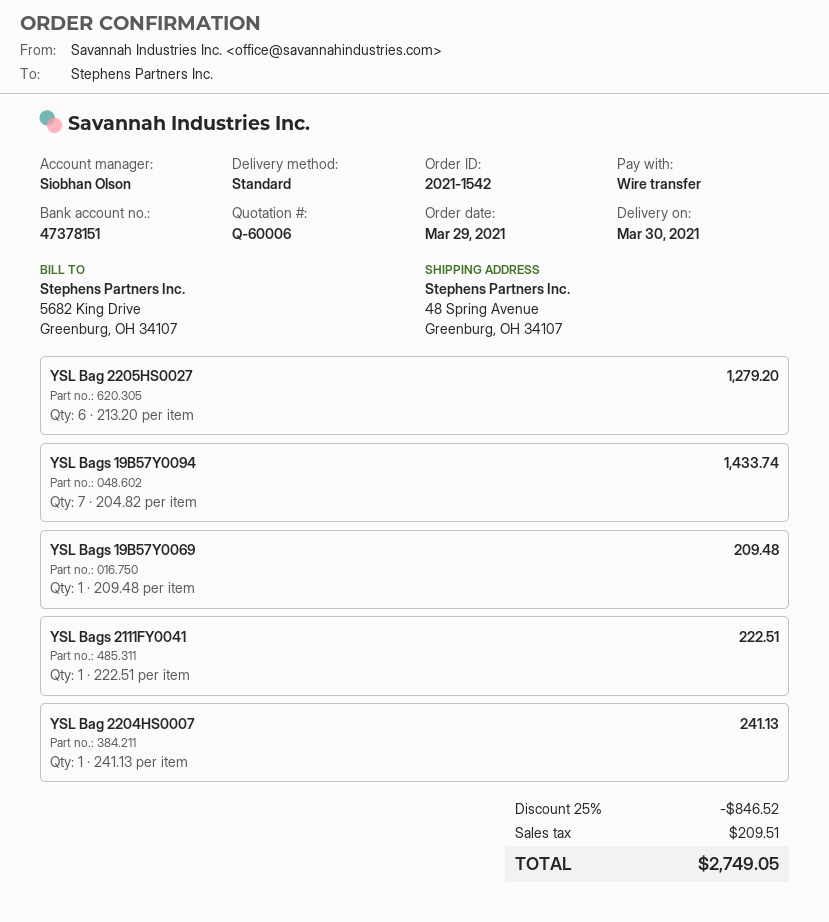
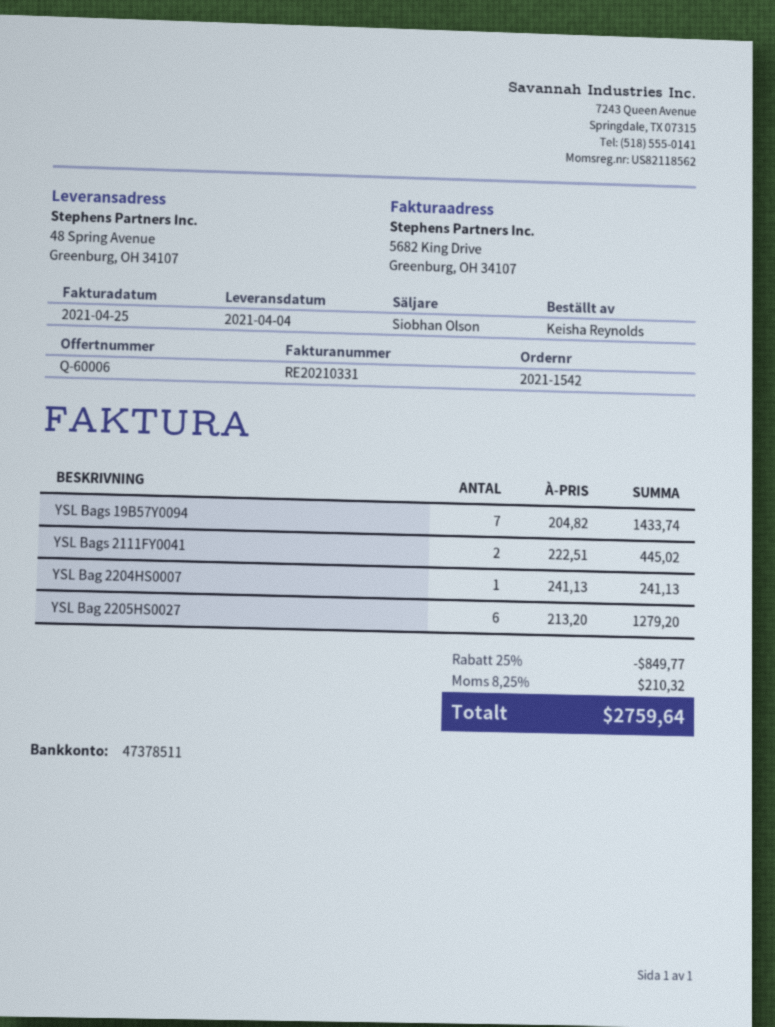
delivery date: 2021-03-30 -> 2021-04-04
bank account: 47378151 -> 47378511
YSL Bags 19B57Y0069: 1 x 209.48 = 209.48 -> none
YSL Bags 2111FY0041: 1 x 222.51 = 222.51 -> 2 x 222.51 = 445.02
discount: 25% = 846.52 -> 25% = 849.77
tax: 209.51 -> 210.32
total: 2749.05 -> 2759.64

